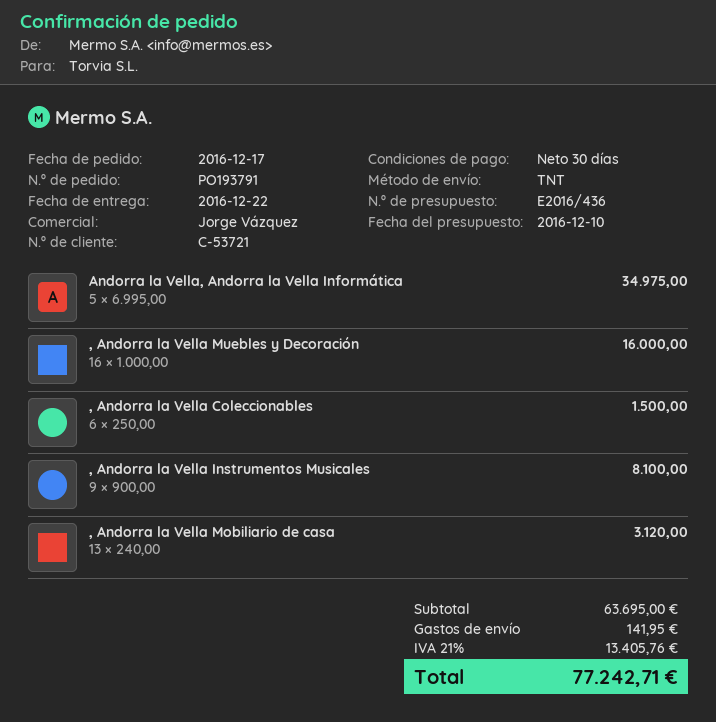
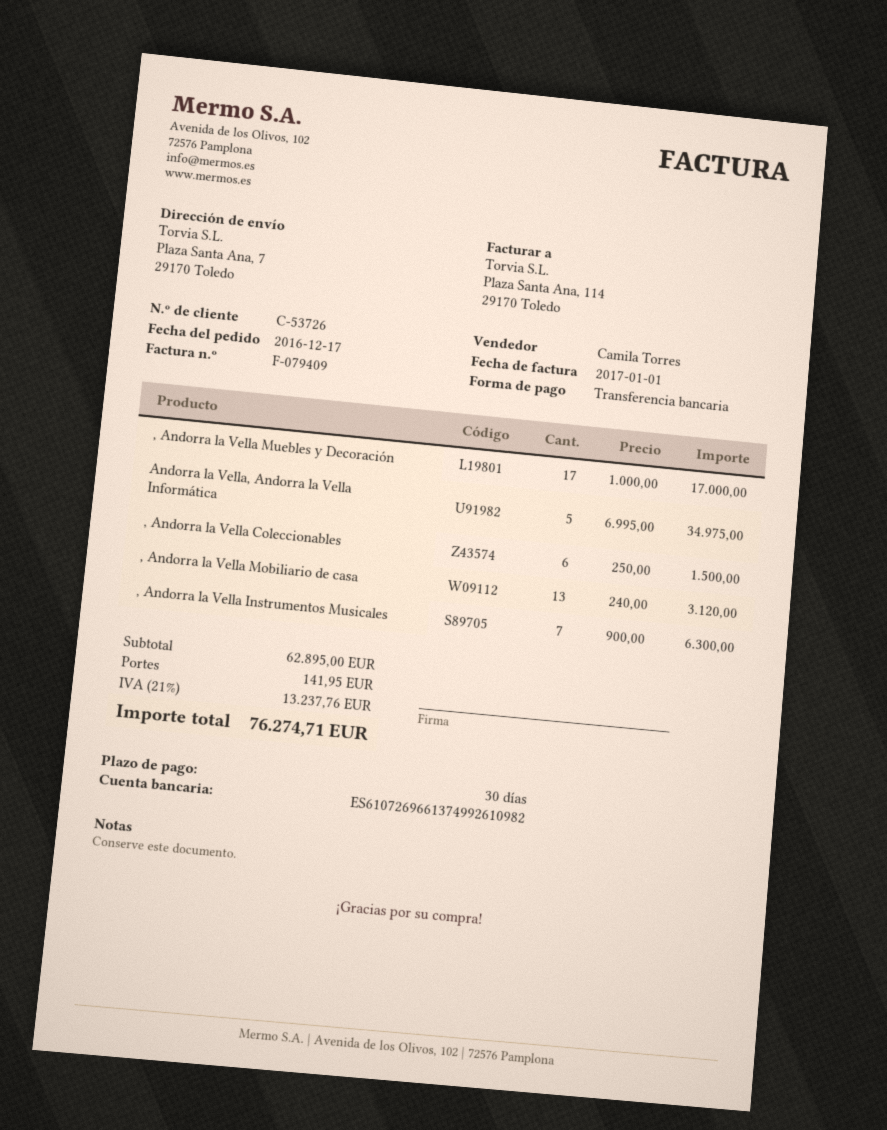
customer number: C-53721 -> C-53726
sales rep: Jorge Vázquez -> Camila Torres
, Andorra la Vella Muebles y Decoración: 16 x 1000.00 = 16000.00 -> 17 x 1000.00 = 17000.00
, Andorra la Vella Instrumentos Musicales: 9 x 900.00 = 8100.00 -> 7 x 900.00 = 6300.00
subtotal: 63695.00 -> 62895.00
tax: 21% = 13405.76 -> 21% = 13237.76
total: 77242.71 -> 76274.71

